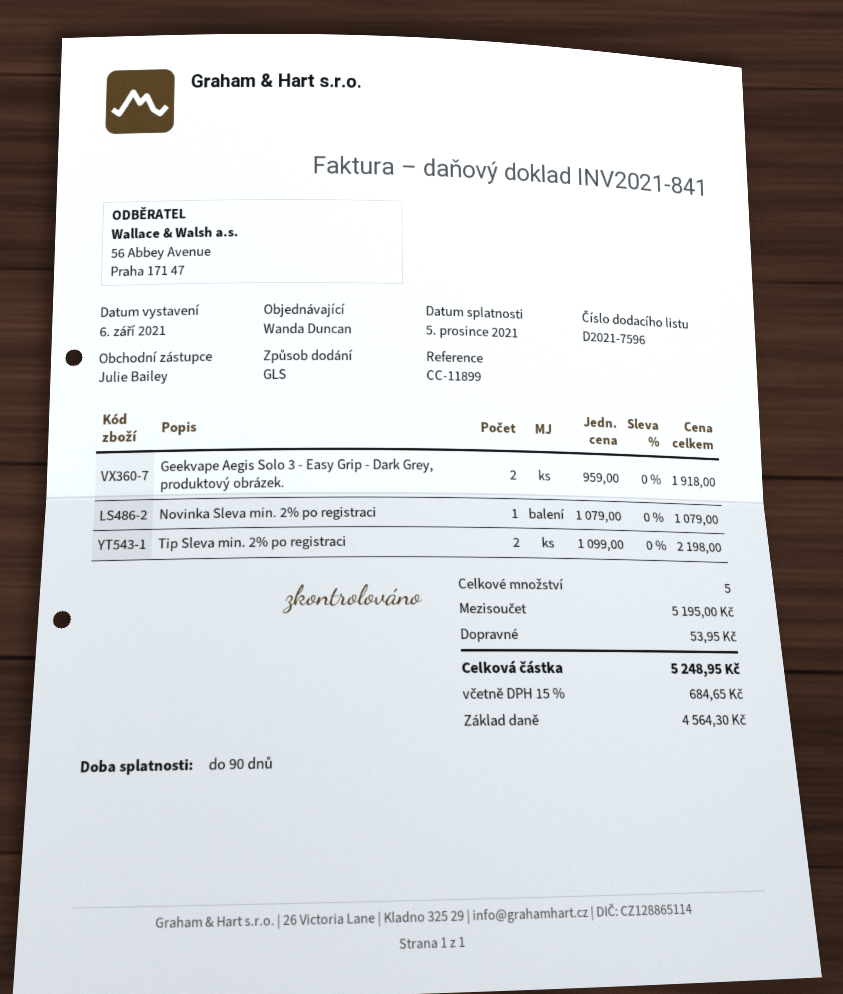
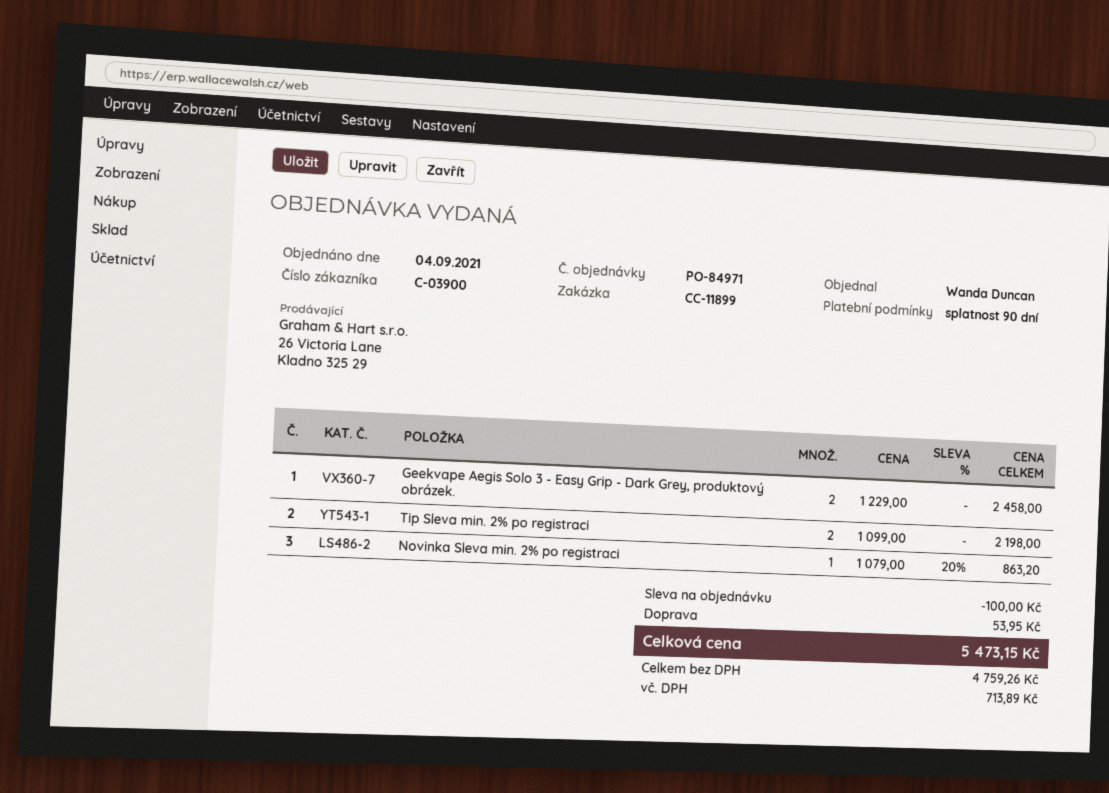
Geekvape Aegis Solo 3 - Easy Grip - Dark Grey, produktový obrázek.: 2 x 959.00 = 1918.00 -> 2 x 1229.00 = 2458.00
Novinka Sleva min. 2% po registraci: 1 x 1079.00 = 1079.00 -> 1 x 1079.00 - 20% = 863.20
discount: none -> 100.00
net: 4564.30 -> 4759.26
tax: 684.65 -> 713.89
total: 5248.95 -> 5473.15

